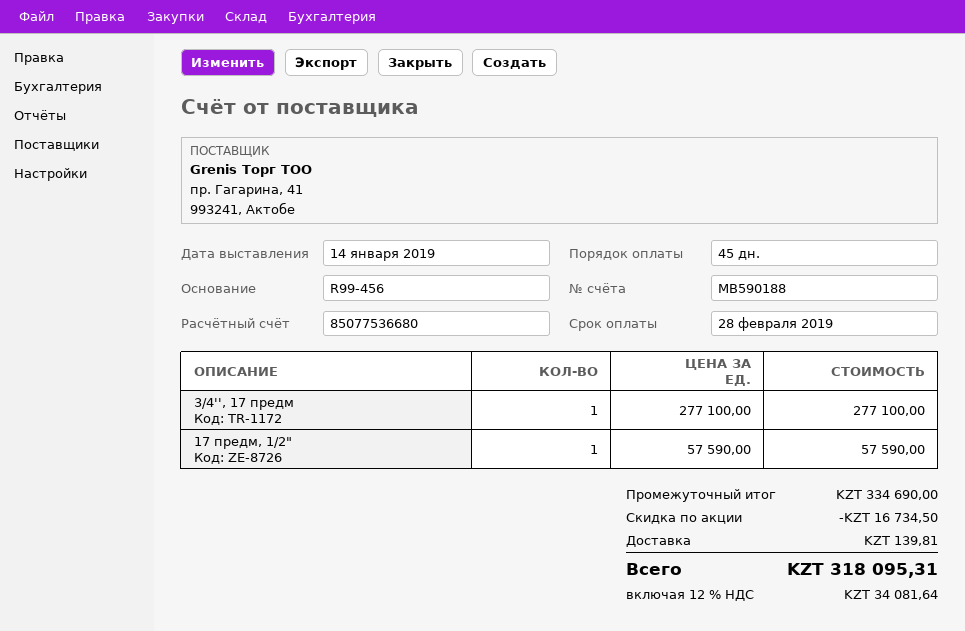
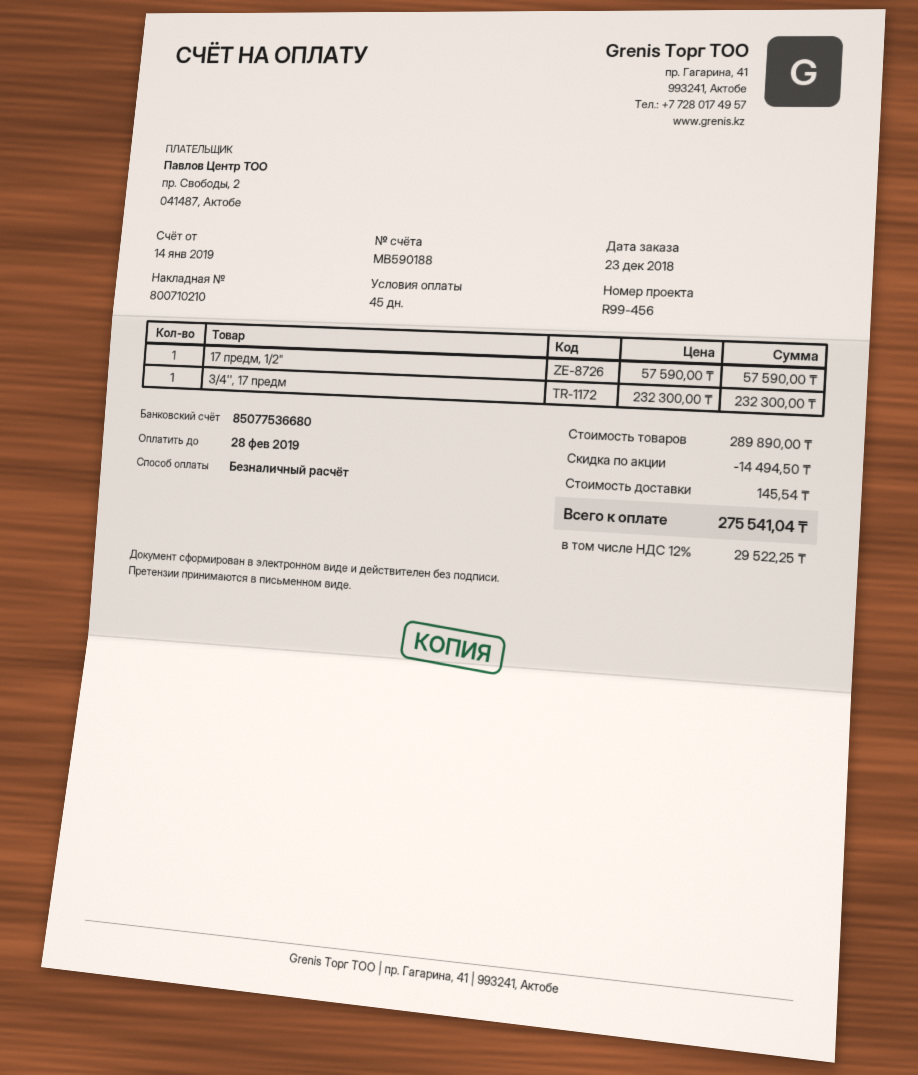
3/4'', 17 предм: 1 x 277100.00 = 277100.00 -> 1 x 232300.00 = 232300.00
subtotal: 334690.00 -> 289890.00
discount: 16734.50 -> 14494.50
shipping: 139.81 -> 145.54
tax: 12% = 34081.64 -> 12% = 29522.25
total: 318095.31 -> 275541.04

